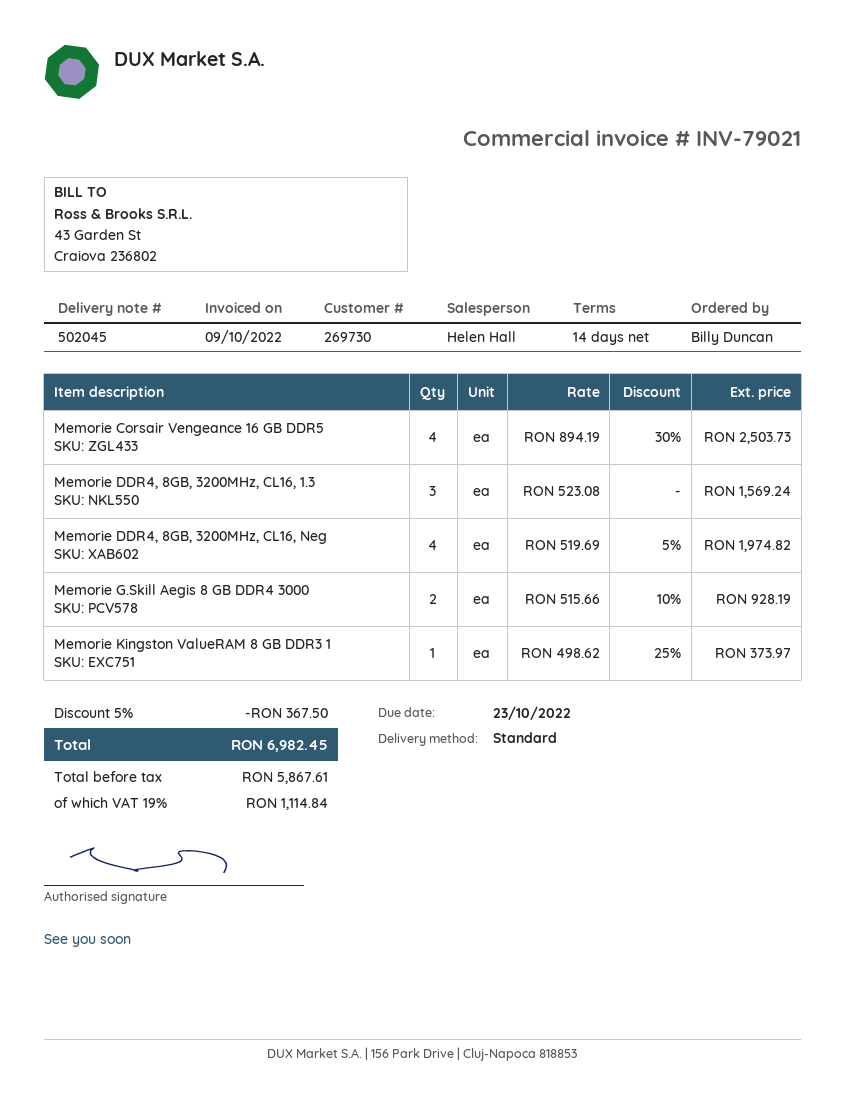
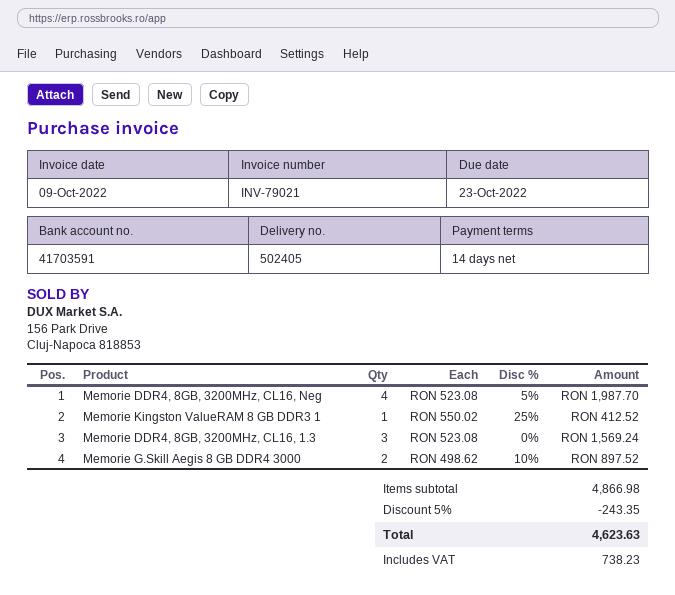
delivery note number: 502045 -> 502405
Memorie Corsair Vengeance 16 GB DDR5: 4 x 894.19 - 30% = 2503.73 -> none
Memorie DDR4, 8GB, 3200MHz, CL16, Neg: 4 x 519.69 - 5% = 1974.82 -> 4 x 523.08 - 5% = 1987.70
Memorie G.Skill Aegis 8 GB DDR4 3000: 2 x 515.66 - 10% = 928.19 -> 2 x 498.62 - 10% = 897.52
Memorie Kingston ValueRAM 8 GB DDR3 1: 1 x 498.62 - 25% = 373.97 -> 1 x 550.02 - 25% = 412.52
discount: 5% = 367.50 -> 5% = 243.35
tax: 1114.84 -> 738.23
total: 6982.45 -> 4623.63

